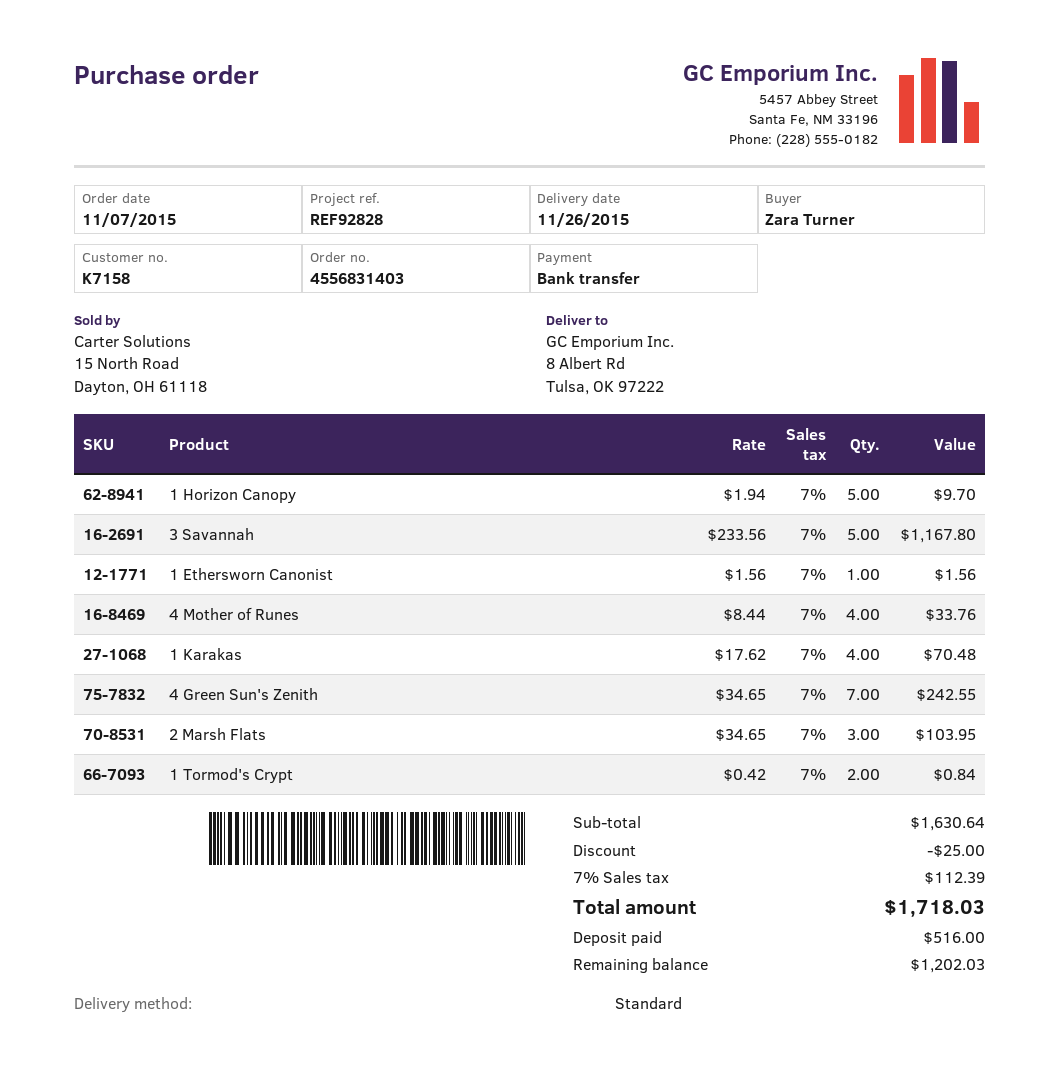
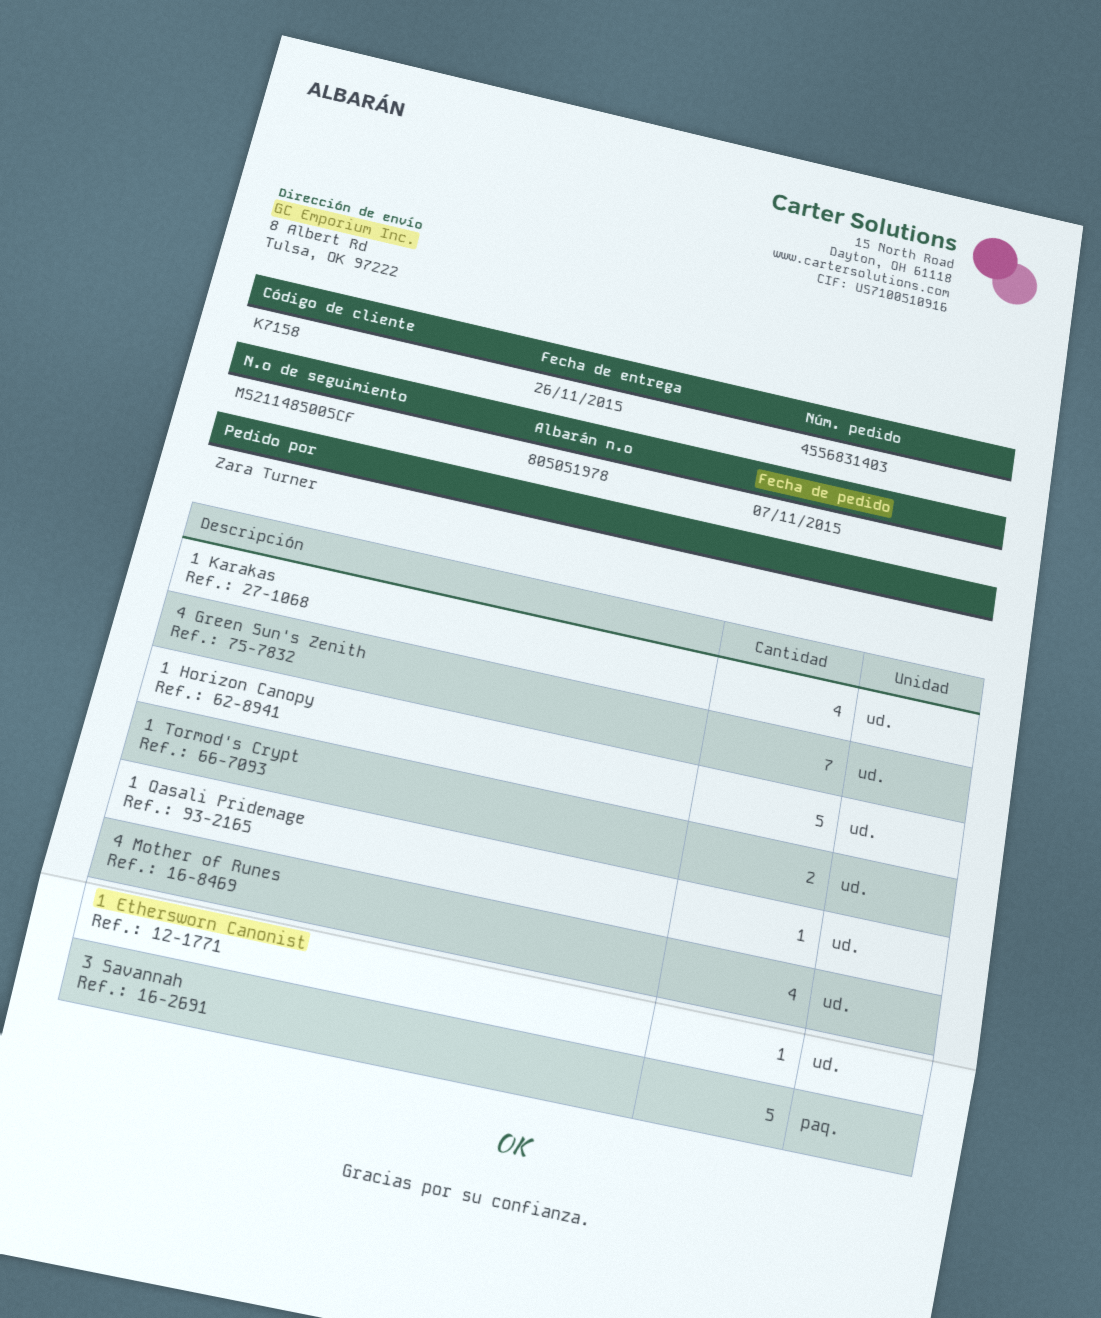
2 Marsh Flats: 3 -> none
1 Qasali Pridemage: none -> 1

